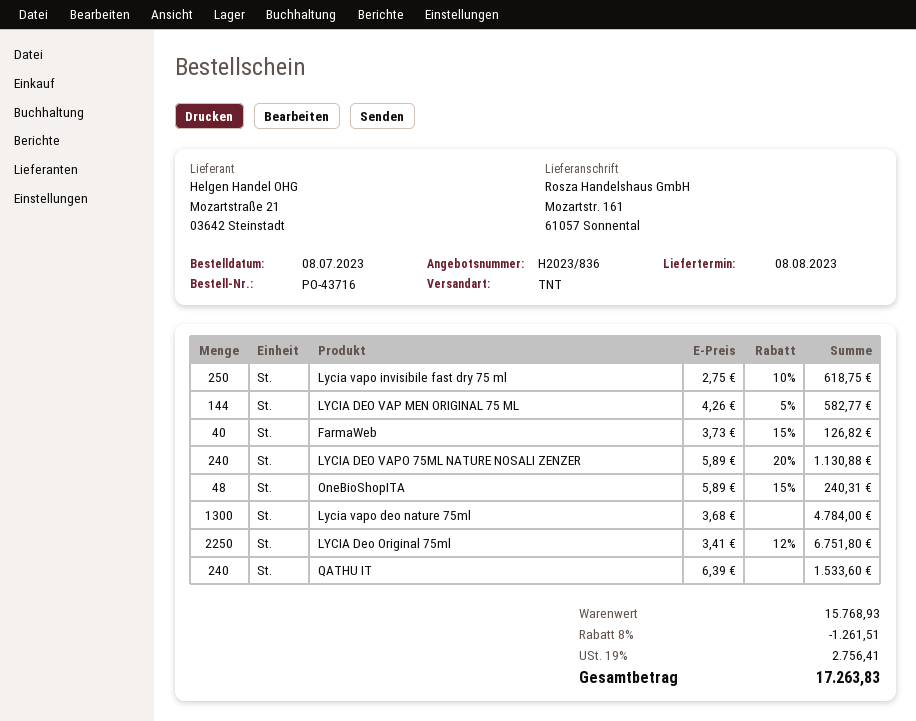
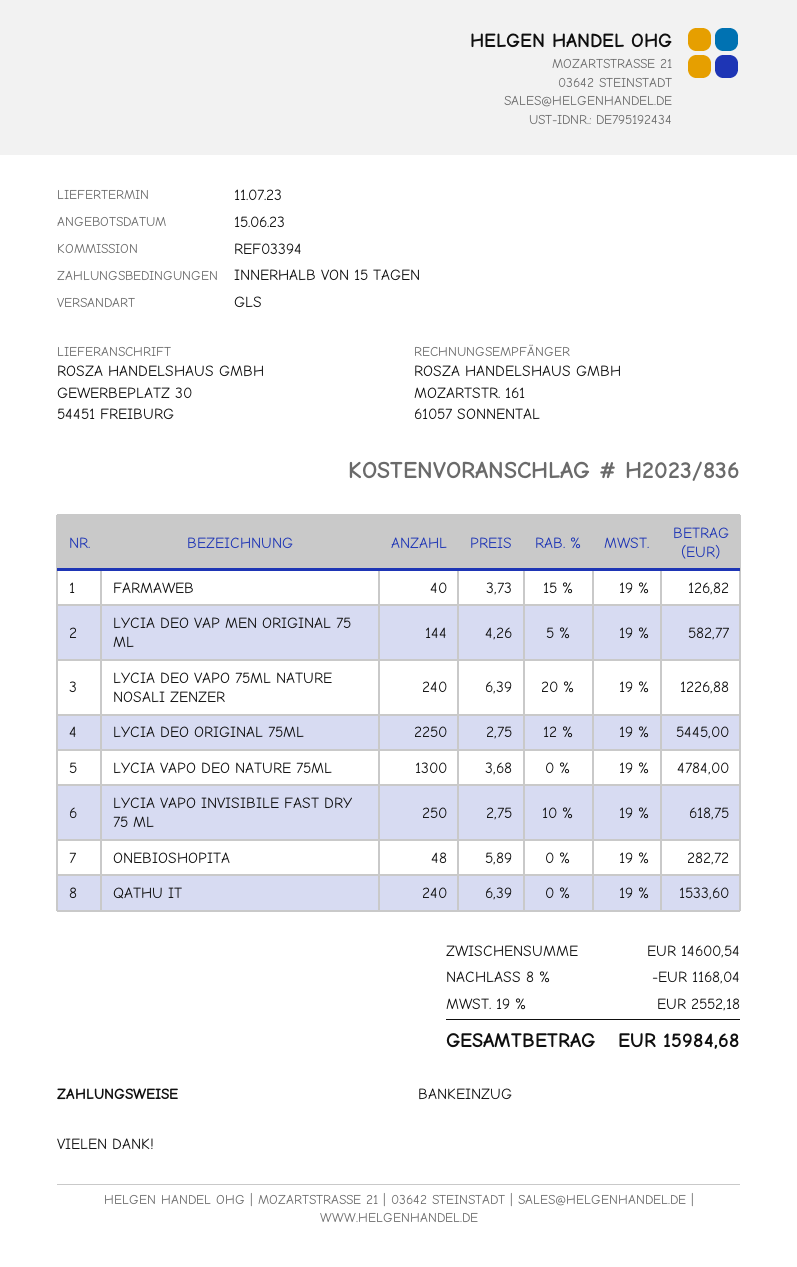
delivery date: 2023-08-08 -> 2023-07-11
shipping method: TNT -> GLS
ship to: Mozartstr. 161, 61057 Sonnental -> GEWERBEPLATZ 30, 54451 FREIBURG
LYCIA DEO VAPO 75ML NATURE NOSALI ZENZER: 240 x 5.89 - 20% = 1130.88 -> 240 x 6.39 - 20% = 1226.88
OneBioShopITA: 48 x 5.89 - 15% = 240.31 -> 48 x 5.89 = 282.72
LYCIA Deo Original 75ml: 2250 x 3.41 - 12% = 6751.80 -> 2250 x 2.75 - 12% = 5445.00
subtotal: 15768.93 -> 14600.54
discount: 8% = 1261.51 -> 8% = 1168.04
tax: 19% = 2756.41 -> 19% = 2552.18
total: 17263.83 -> 15984.68

